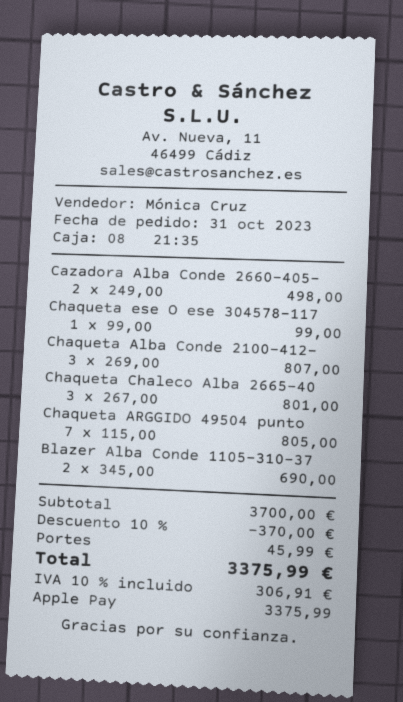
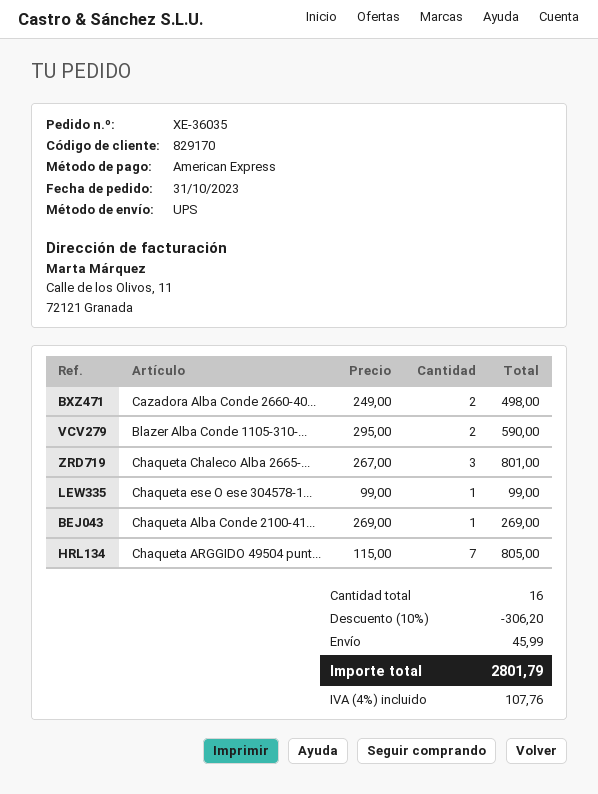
payment method: Apple Pay -> American Express
Chaqueta Alba Conde 2100-412-: 3 x 269.00 = 807.00 -> 1 x 269.00 = 269.00
Blazer Alba Conde 1105-310-37: 2 x 345.00 = 690.00 -> 2 x 295.00 = 590.00
discount: 10% = 370.00 -> 10% = 306.20
tax: 10% = 306.91 -> 4% = 107.76
total: 3375.99 -> 2801.79

